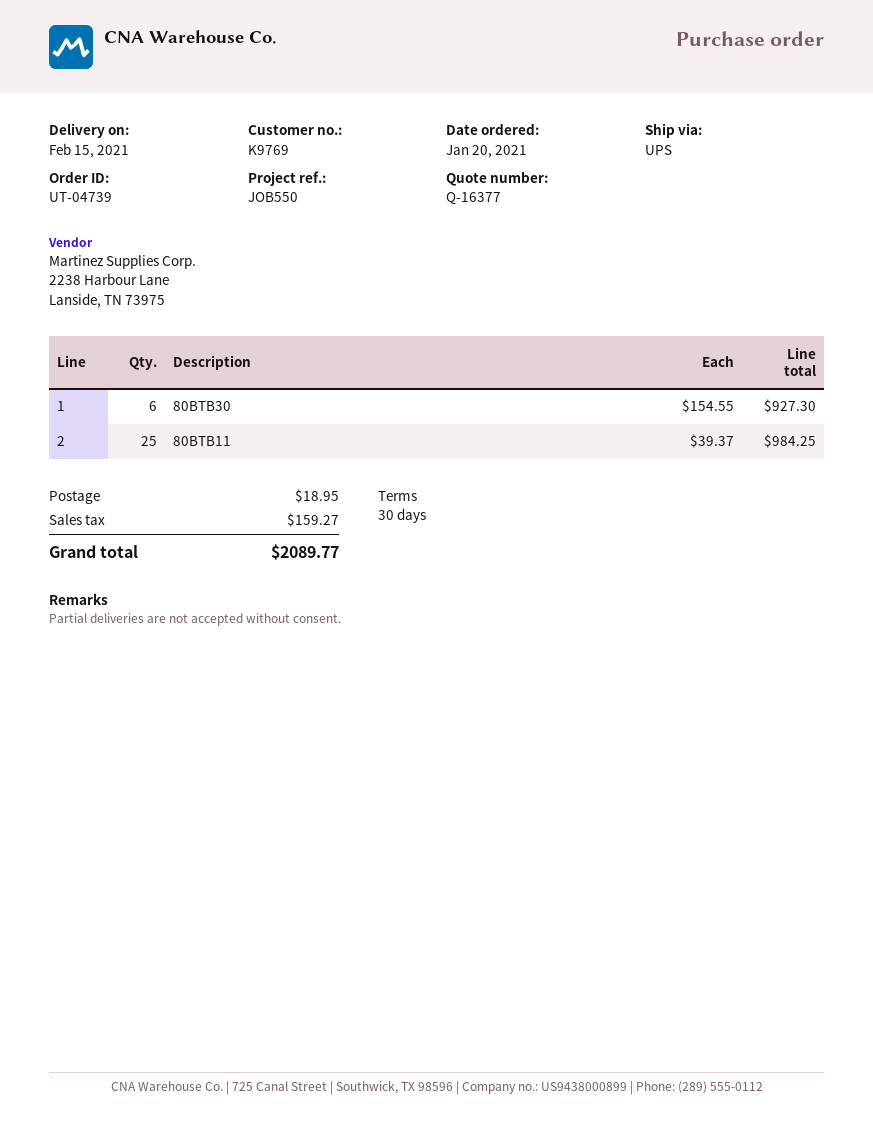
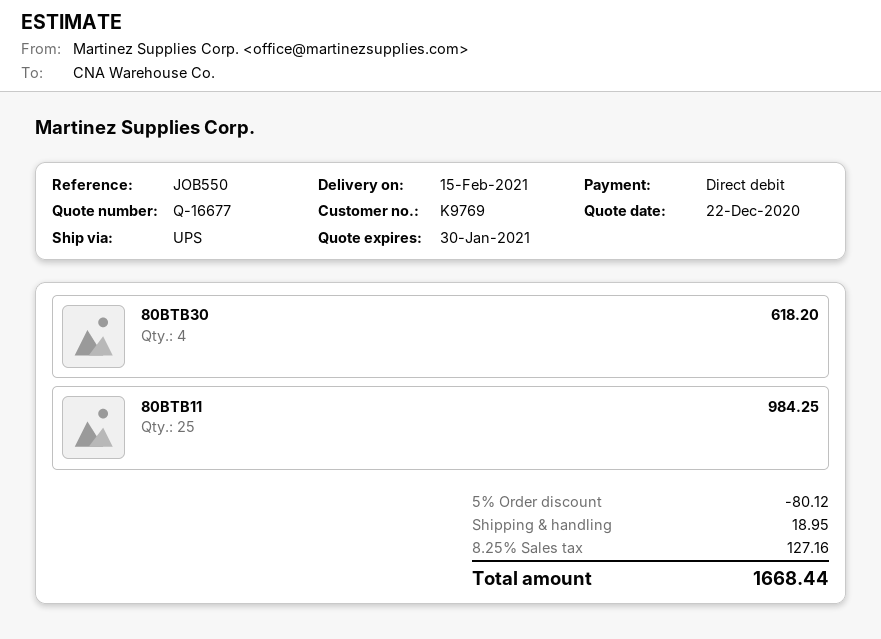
quote number: Q-16377 -> Q-16677
80BTB30: 6 for 927.30 -> 4 for 618.20
discount: none -> 5% = 80.12
tax: 159.27 -> 127.16
total: 2089.77 -> 1668.44

